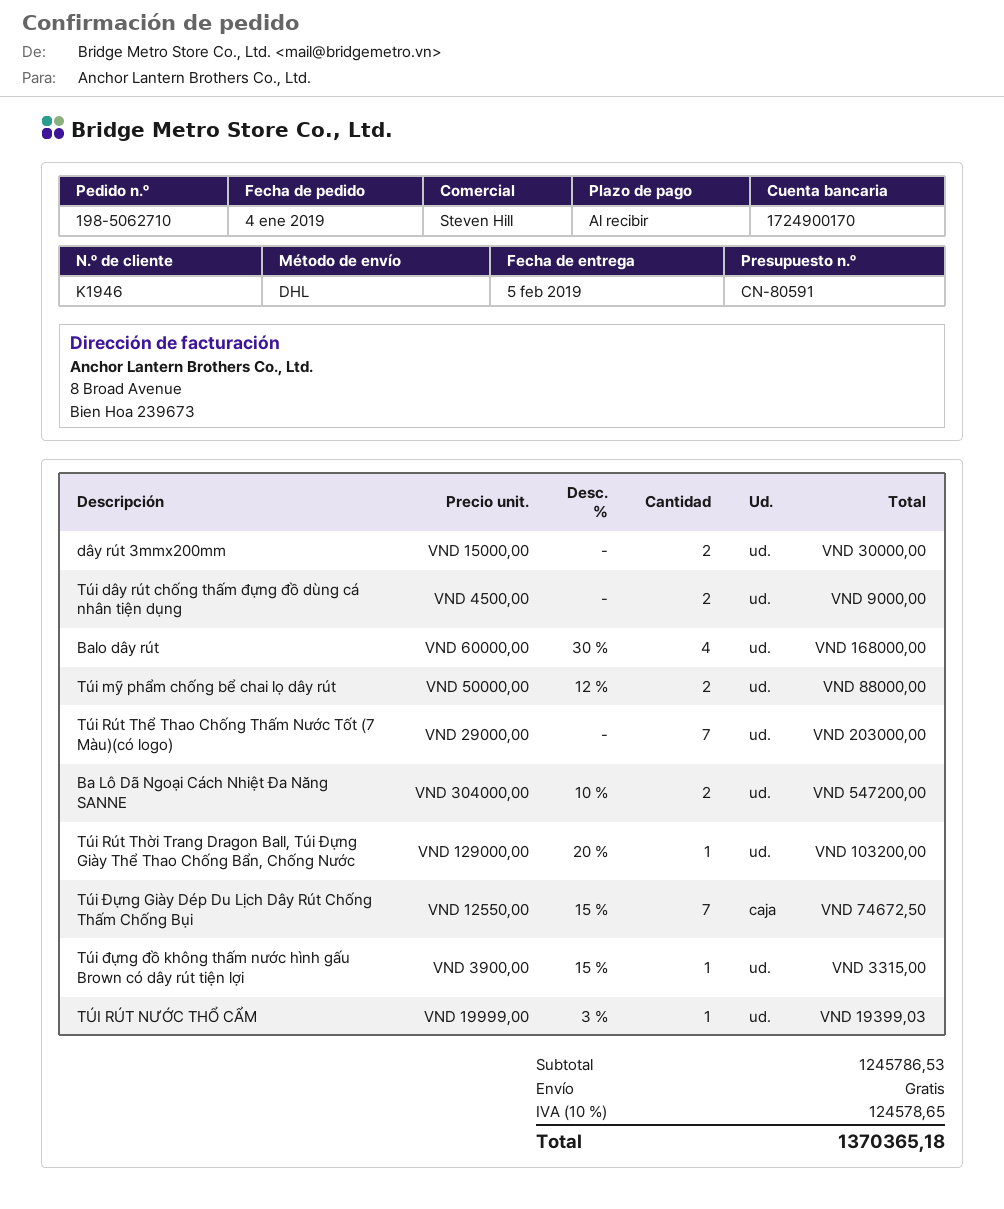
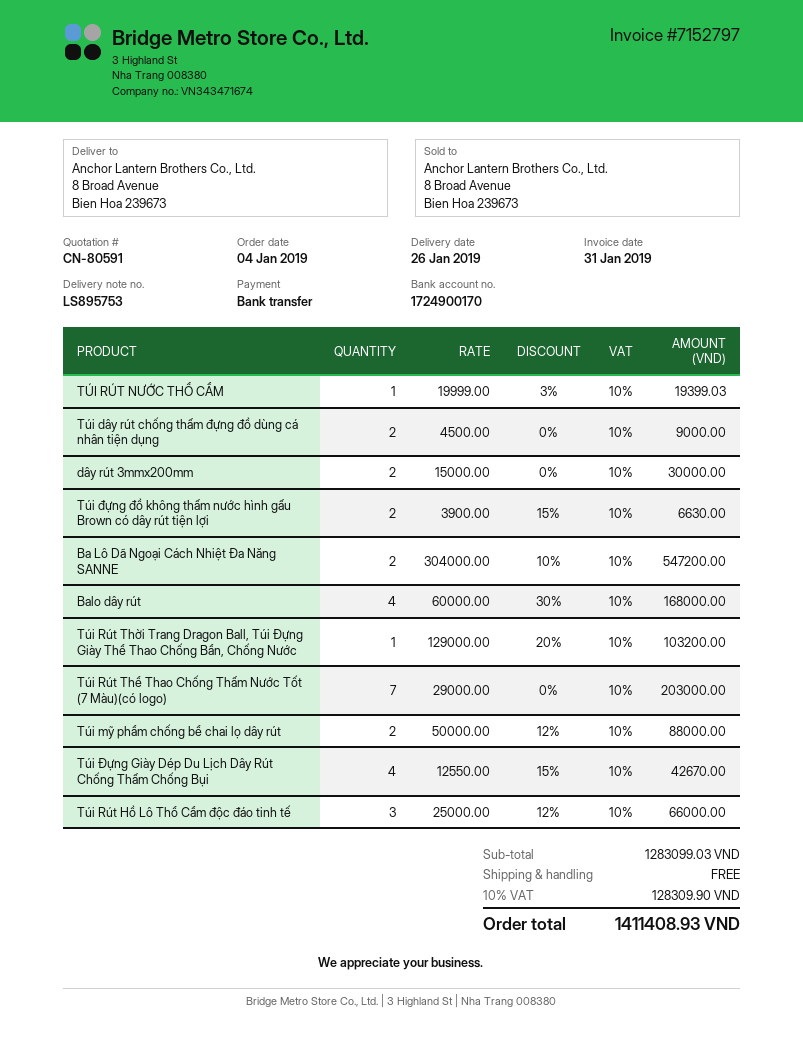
delivery date: 2019-02-05 -> 2019-01-26
Túi Đựng Giày Dép Du Lịch Dây Rút Chống Thấm Chống Bụi: 7 x 12550.00 - 15% = 74672.50 -> 4 x 12550.00 - 15% = 42670.00
Túi đựng đồ không thấm nước hình gấu Brown có dây rút tiện lợi: 1 x 3900.00 - 15% = 3315.00 -> 2 x 3900.00 - 15% = 6630.00
Túi Rút Hồ Lô Thổ Cẩm độc đáo tinh tế: none -> 3 x 25000.00 - 12% = 66000.00
subtotal: 1245786.53 -> 1283099.03
tax: 10% = 124578.65 -> 10% = 128309.90
total: 1370365.18 -> 1411408.93

